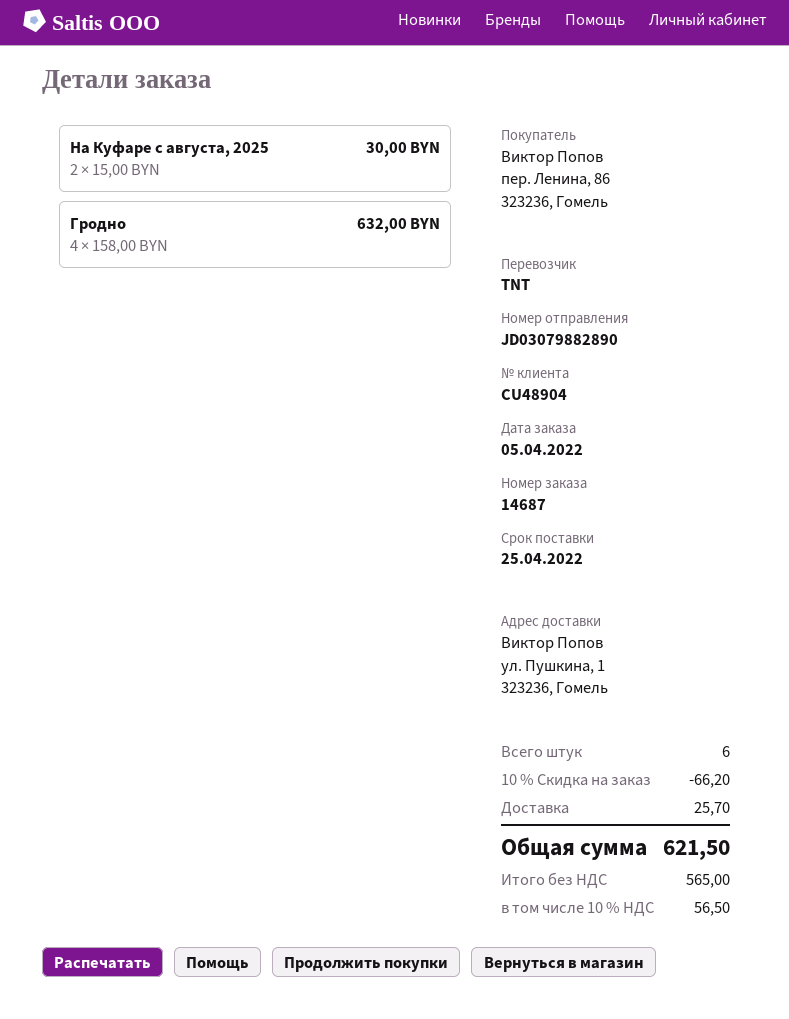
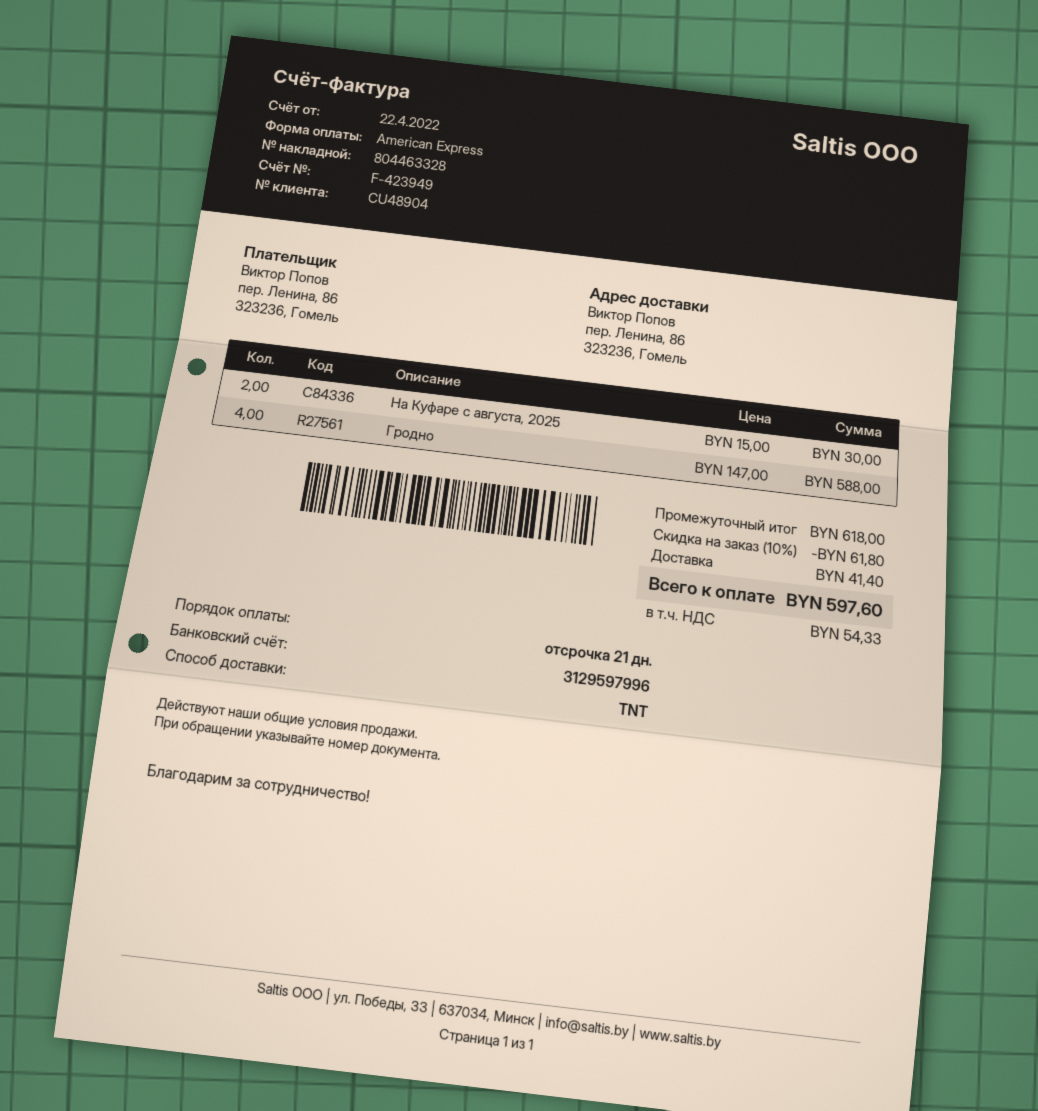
ship to: ул. Пушкина, 1, 323236, Гомель -> пер. Ленина, 86, 323236, Гомель
Гродно: 4 x 158.00 = 632.00 -> 4 x 147.00 = 588.00
discount: 10% = 66.20 -> 10% = 61.80
shipping: 25.70 -> 41.40
tax: 56.50 -> 54.33
total: 621.50 -> 597.60

